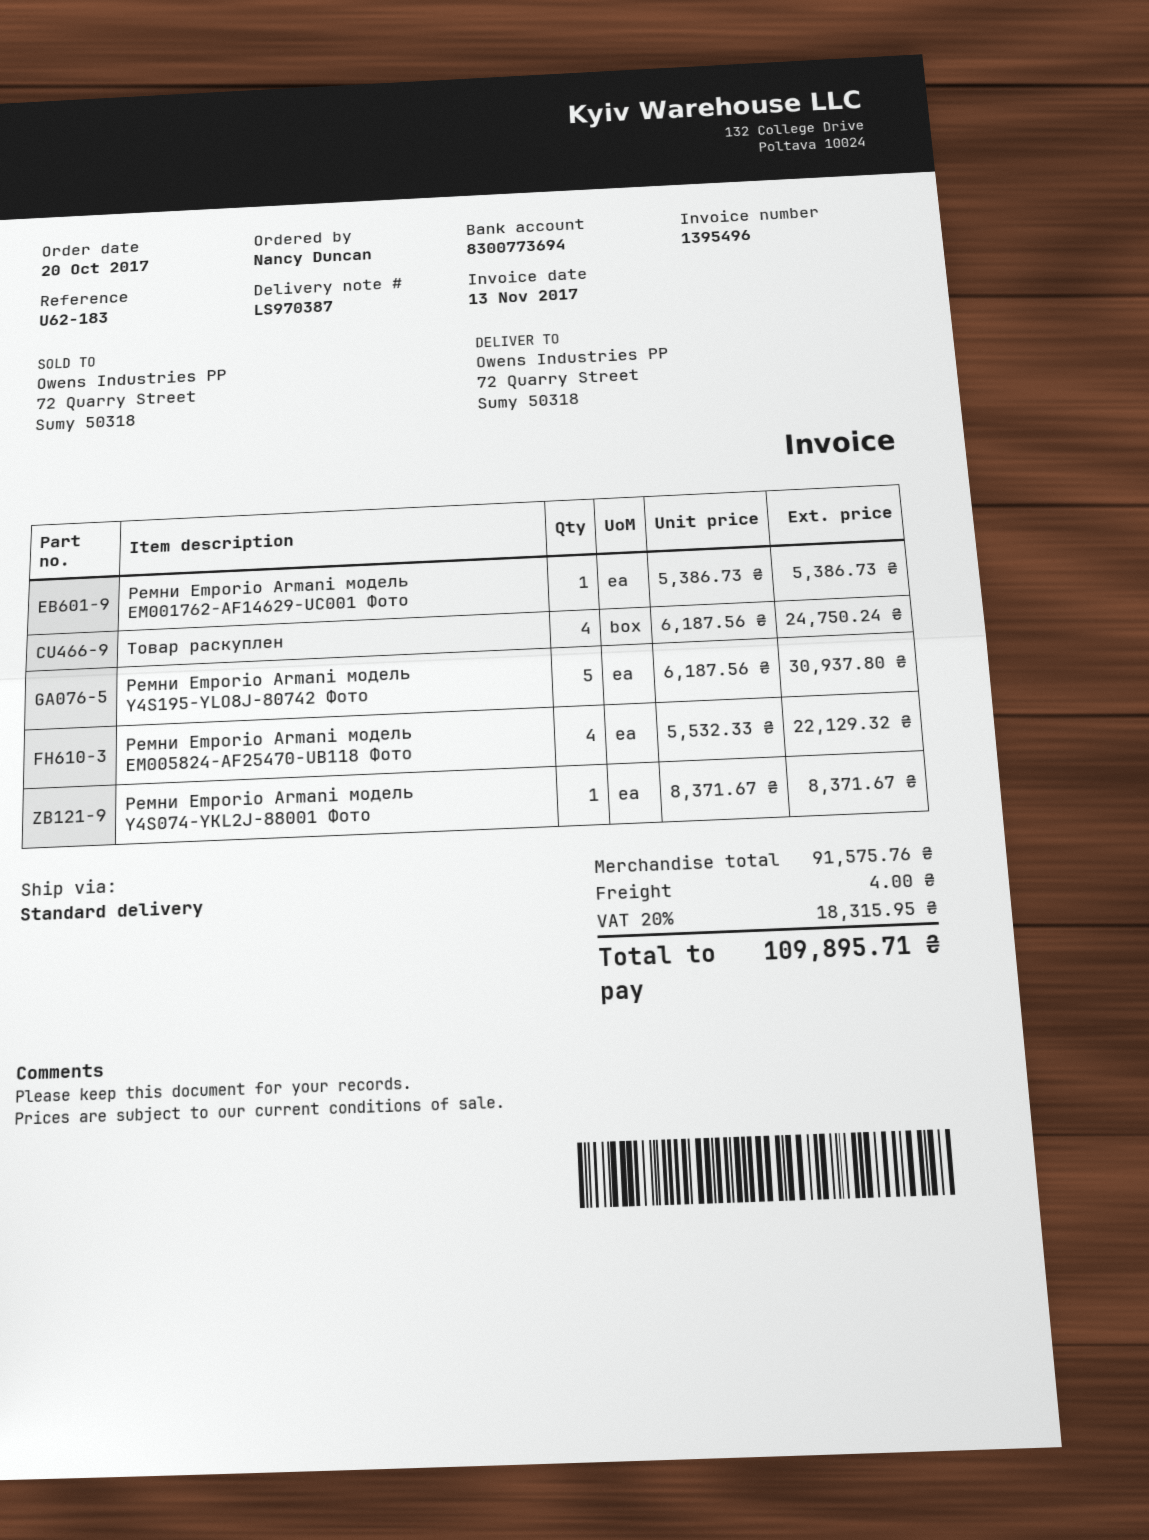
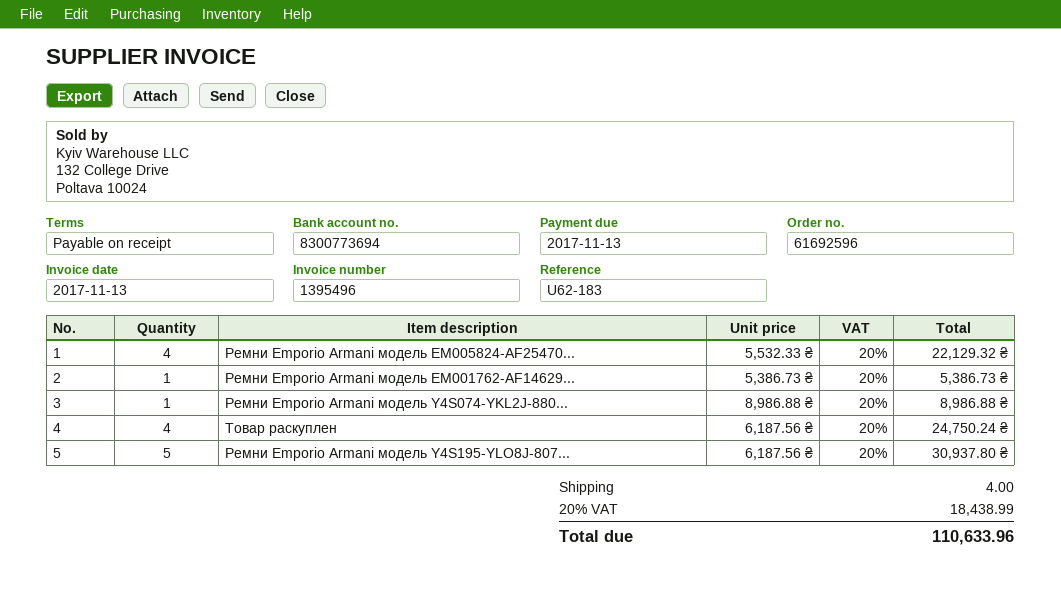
Ремни Emporio Armani модель Y4S074-YKL2J-88001 Фото: 1 x 8371.67 = 8371.67 -> 1 x 8986.88 = 8986.88
tax: 20% = 18315.95 -> 20% = 18438.99
total: 109895.71 -> 110633.96

